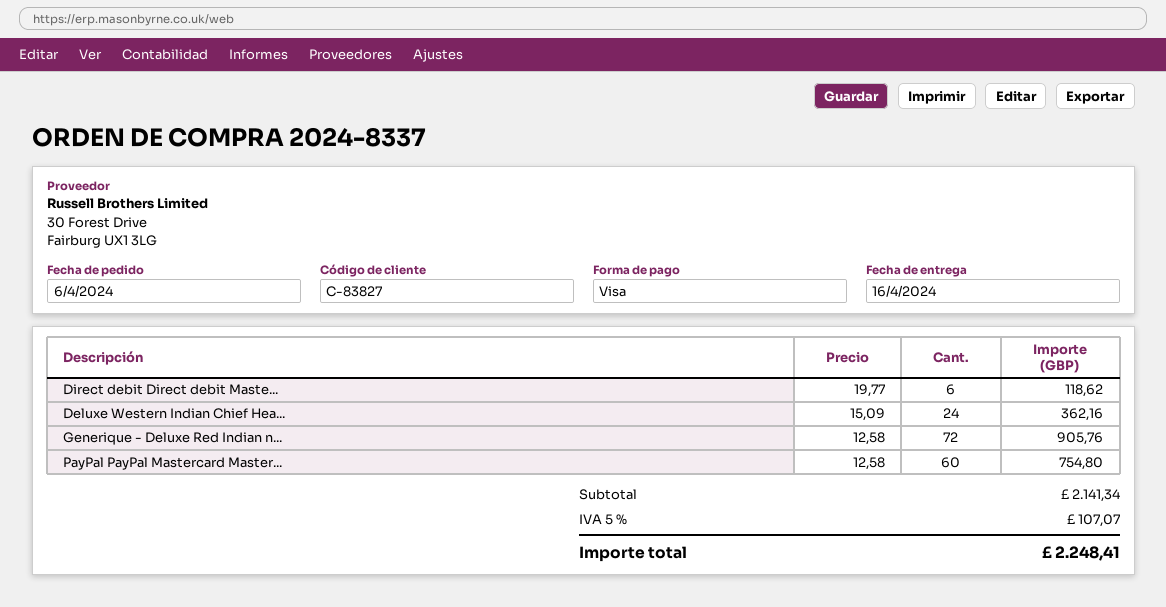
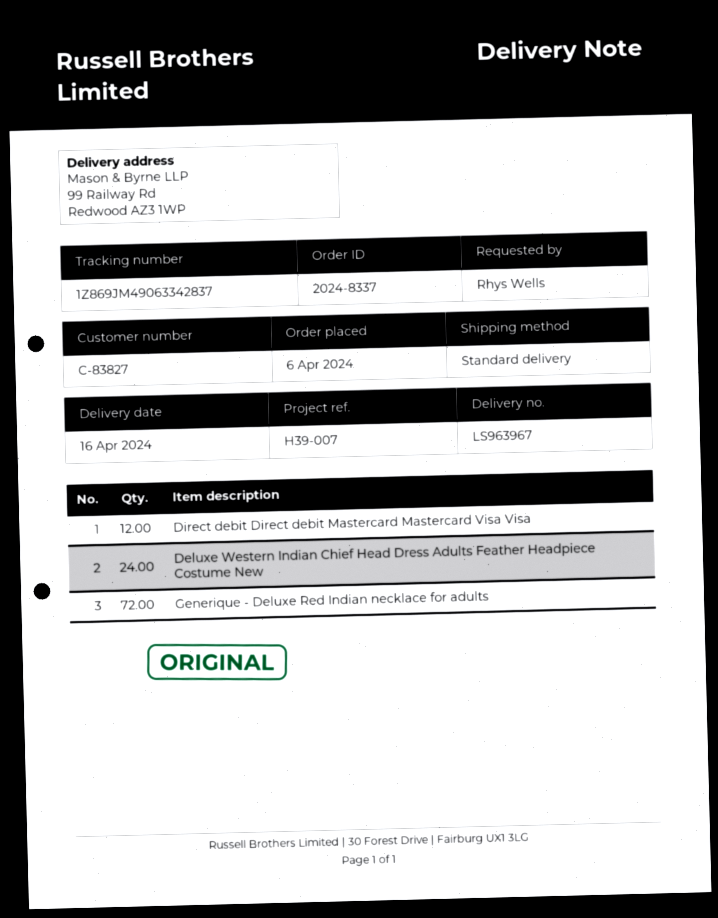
Direct debit Direct debit Maste...: 6 -> 12
PayPal PayPal Mastercard Master...: 60 -> none

